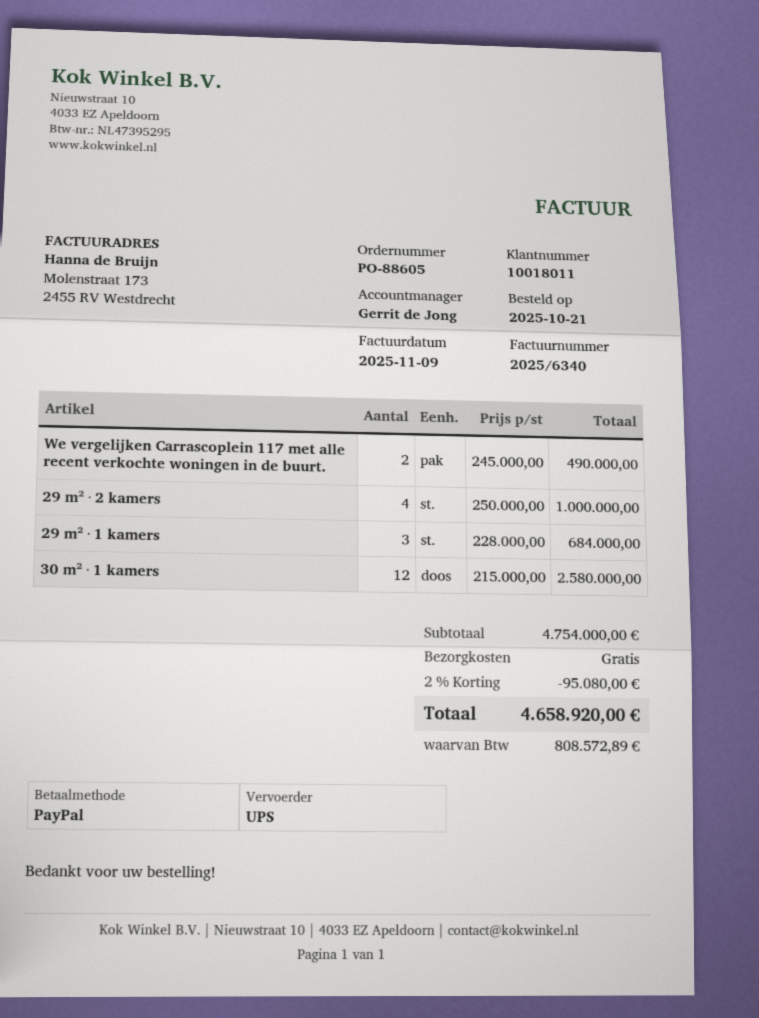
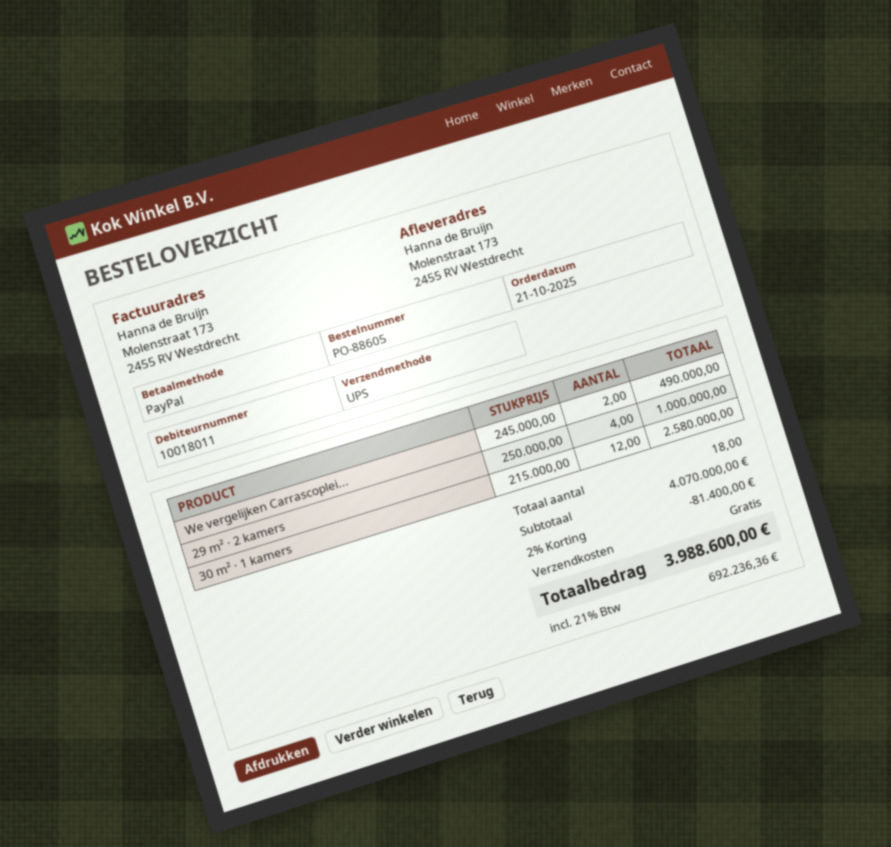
29 m² · 1 kamers: 3 x 228000.00 = 684000.00 -> none
subtotal: 4754000.00 -> 4070000.00
discount: 2% = 95080.00 -> 2% = 81400.00
tax: 808572.89 -> 692236.36
total: 4658920.00 -> 3988600.00

